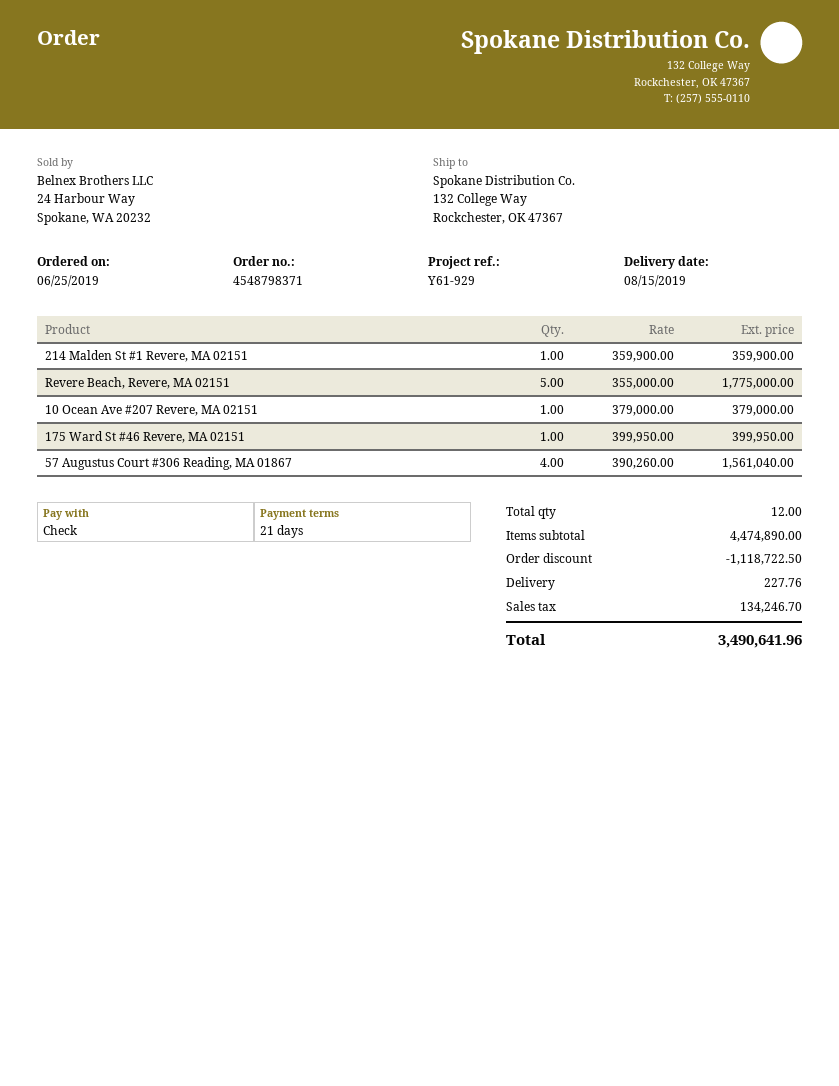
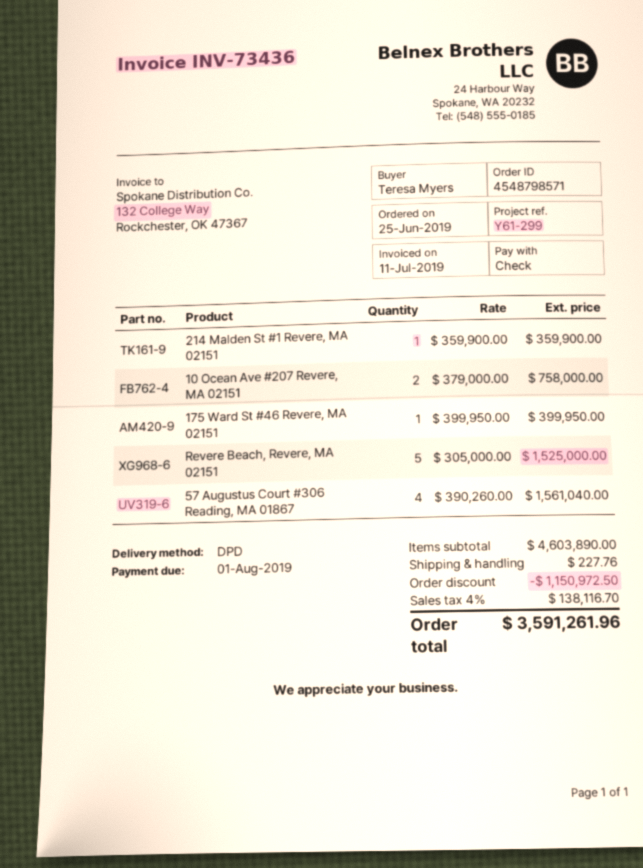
order number: 4548798371 -> 4548798571
reference: Y61-929 -> Y61-299
Revere Beach, Revere, MA 02151: 5 x 355000.00 = 1775000.00 -> 5 x 305000.00 = 1525000.00
10 Ocean Ave #207 Revere, MA 02151: 1 x 379000.00 = 379000.00 -> 2 x 379000.00 = 758000.00
subtotal: 4474890.00 -> 4603890.00
discount: 1118722.50 -> 1150972.50
tax: 134246.70 -> 138116.70
total: 3490641.96 -> 3591261.96

